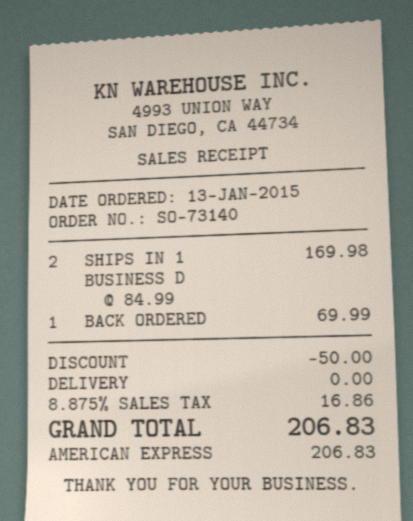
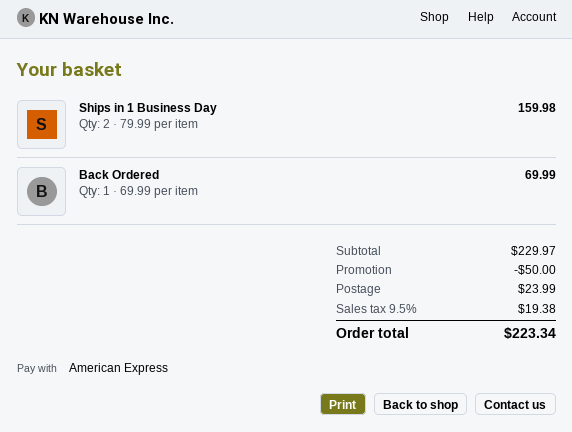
SHIPS IN 1 BUSINESS D: 2 x 84.99 = 169.98 -> 2 x 79.99 = 159.98
shipping: 0.00 -> 23.99
tax: 8.875% = 16.86 -> 9.5% = 19.38
total: 206.83 -> 223.34

